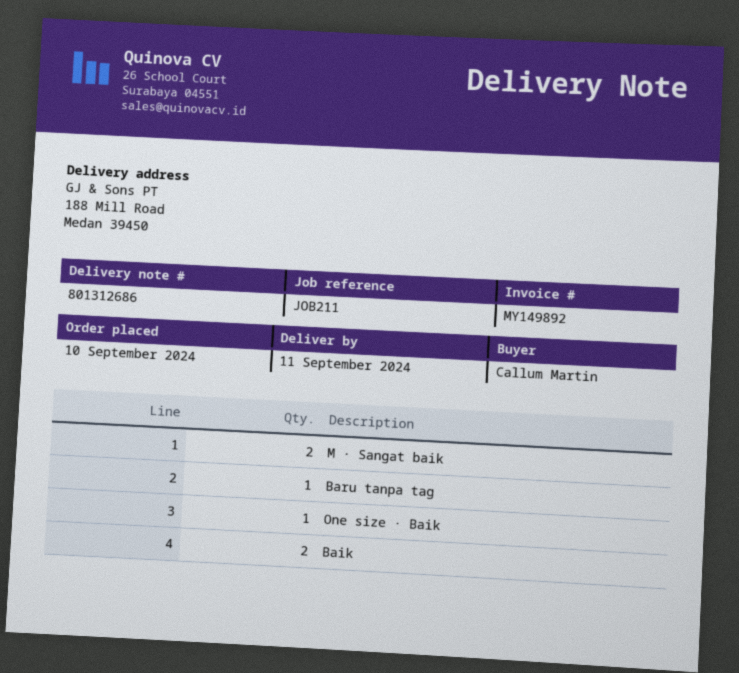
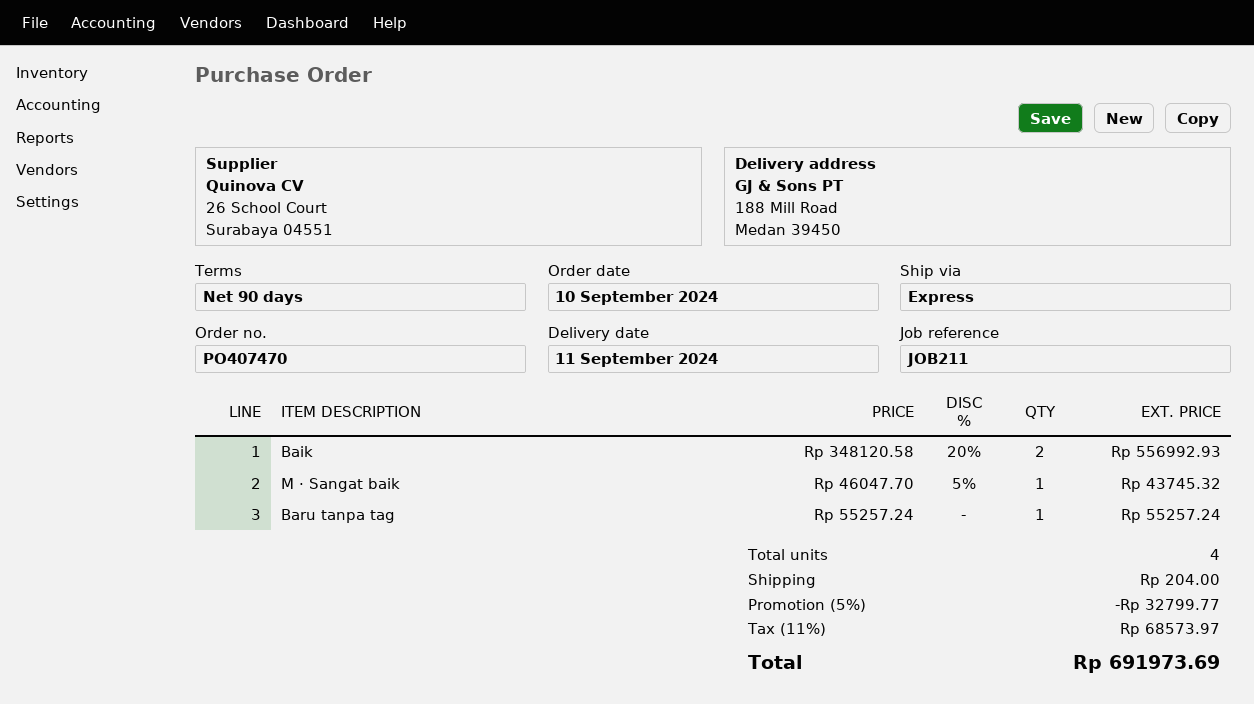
M · Sangat baik: 2 -> 1
One size · Baik: 1 -> none

